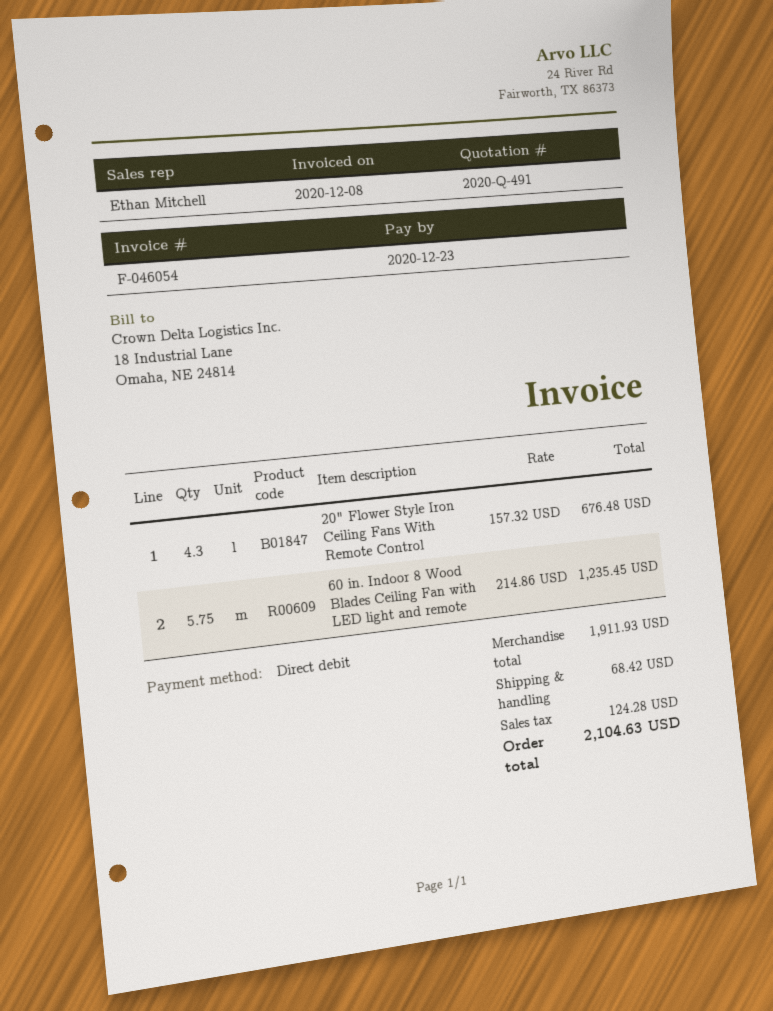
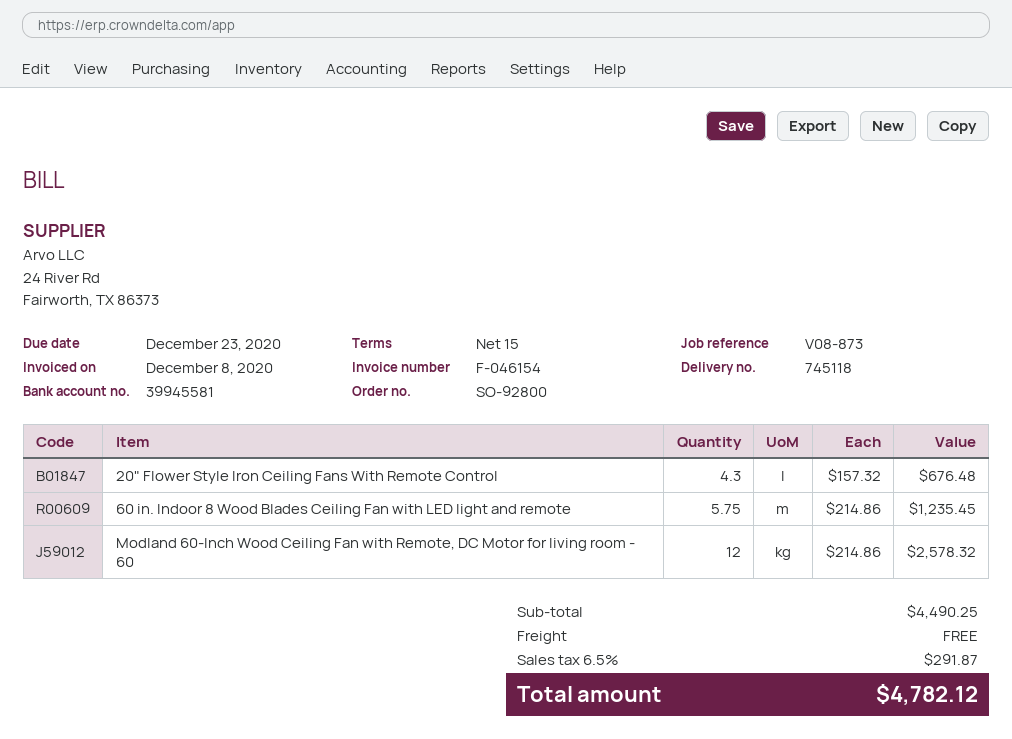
invoice number: F-046054 -> F-046154
Modland 60-Inch Wood Ceiling Fan with Remote, DC Motor for living room - 60: none -> 12 x 214.86 = 2578.32
subtotal: 1911.93 -> 4490.25
shipping: 68.42 -> 0.00
tax: 124.28 -> 291.87
total: 2104.63 -> 4782.12

